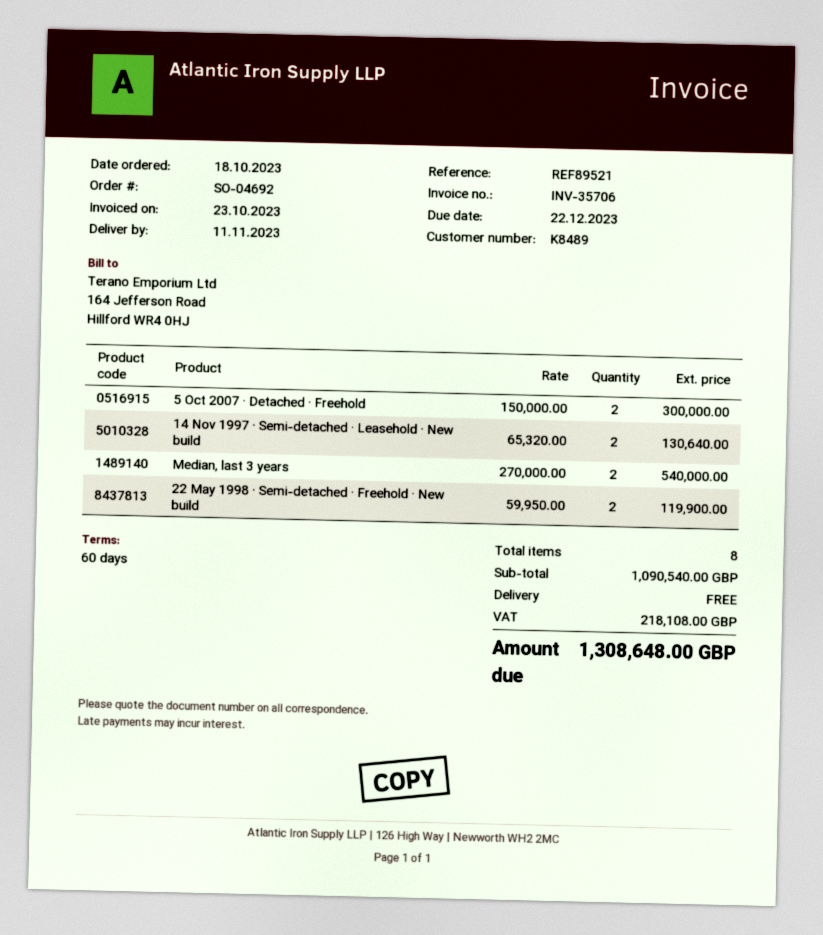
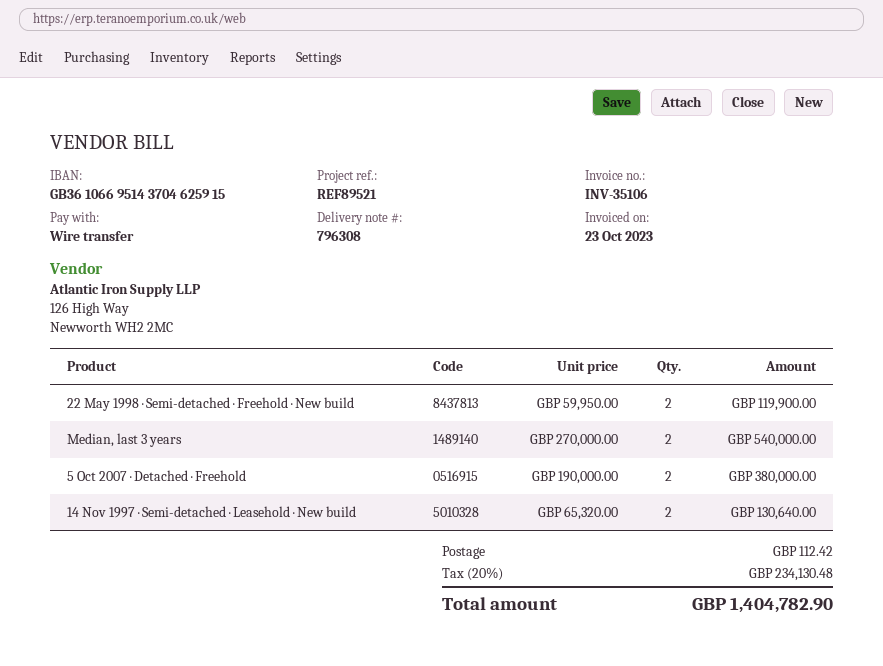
invoice number: INV-35706 -> INV-35106
5 Oct 2007 · Detached · Freehold: 2 x 150000.00 = 300000.00 -> 2 x 190000.00 = 380000.00
shipping: 0.00 -> 112.42
tax: 218108.00 -> 234130.48
total: 1308648.00 -> 1404782.90

